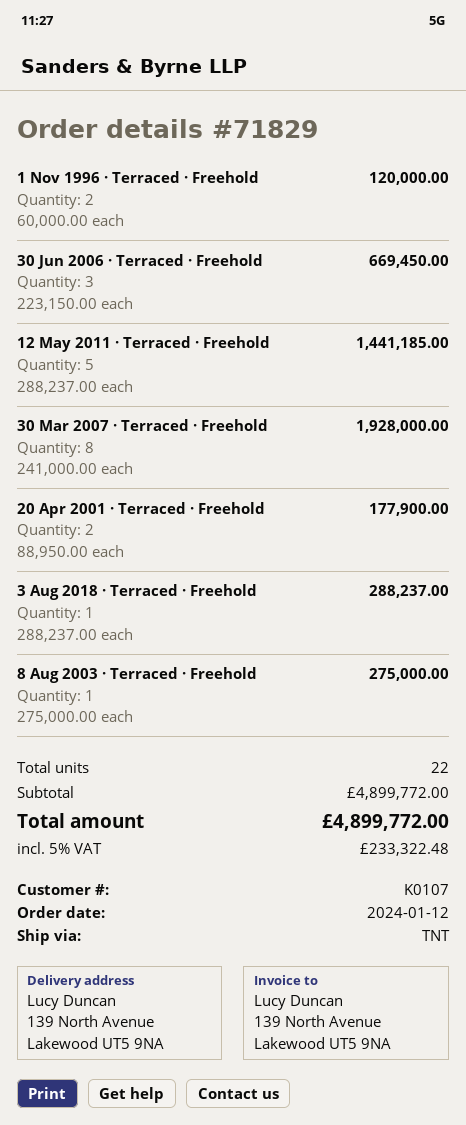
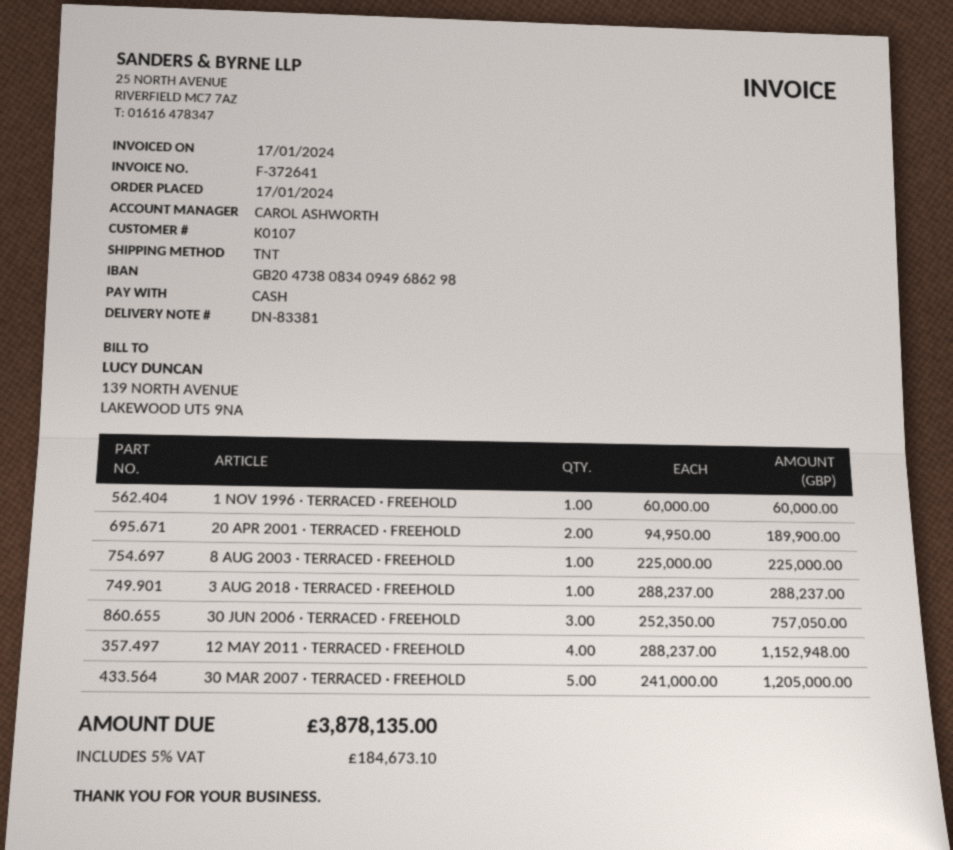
order date: 2024-01-12 -> 2024-01-17
1 Nov 1996 · Terraced · Freehold: 2 x 60000.00 = 120000.00 -> 1 x 60000.00 = 60000.00
30 Jun 2006 · Terraced · Freehold: 3 x 223150.00 = 669450.00 -> 3 x 252350.00 = 757050.00
12 May 2011 · Terraced · Freehold: 5 x 288237.00 = 1441185.00 -> 4 x 288237.00 = 1152948.00
30 Mar 2007 · Terraced · Freehold: 8 x 241000.00 = 1928000.00 -> 5 x 241000.00 = 1205000.00
20 Apr 2001 · Terraced · Freehold: 2 x 88950.00 = 177900.00 -> 2 x 94950.00 = 189900.00
8 Aug 2003 · Terraced · Freehold: 1 x 275000.00 = 275000.00 -> 1 x 225000.00 = 225000.00
tax: 5% = 233322.48 -> 5% = 184673.10
total: 4899772.00 -> 3878135.00

